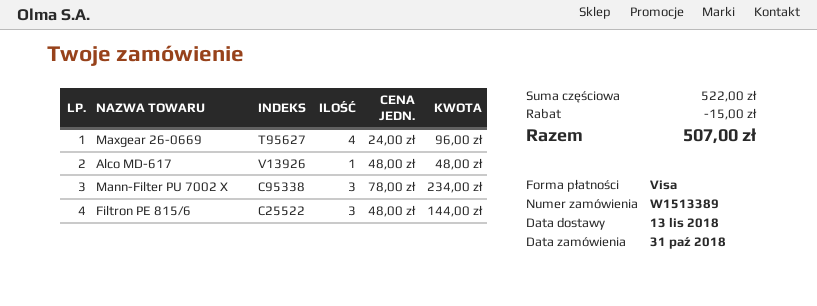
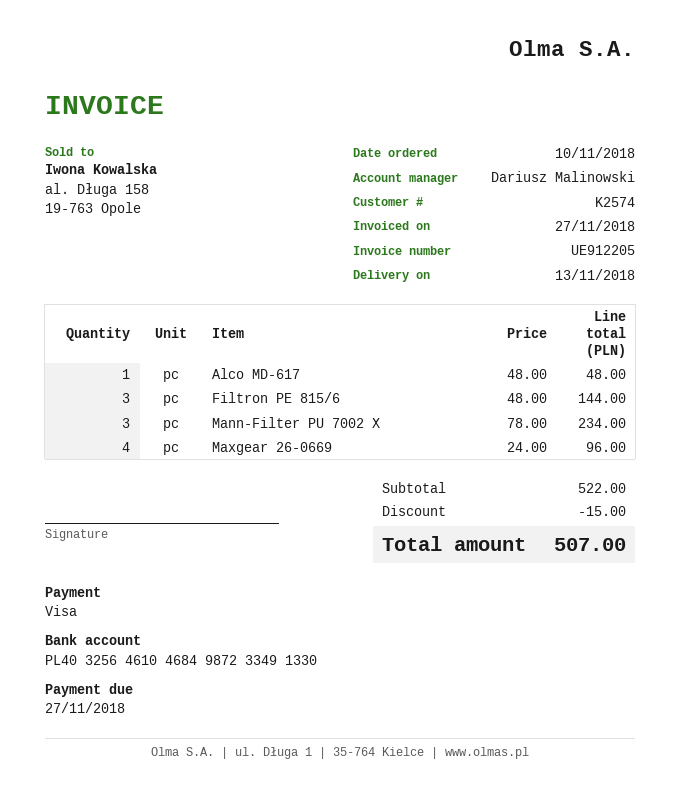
order date: 2018-10-31 -> 2018-11-10

